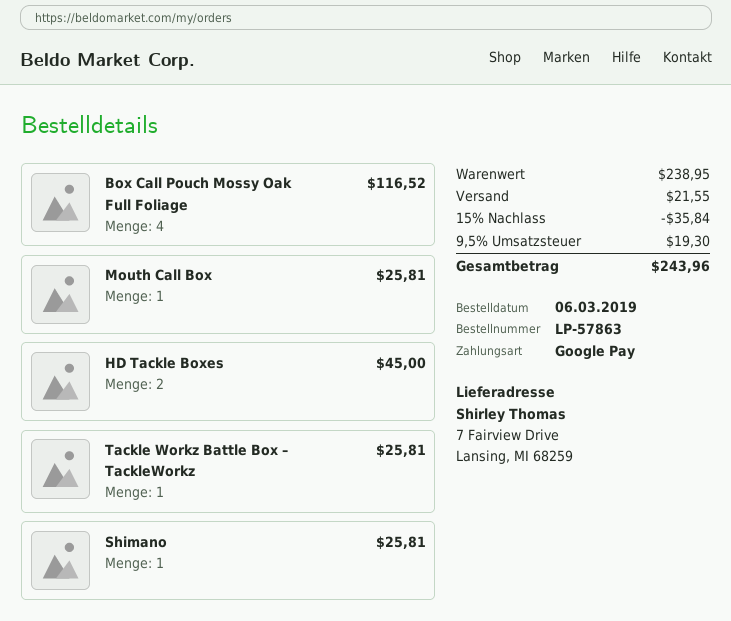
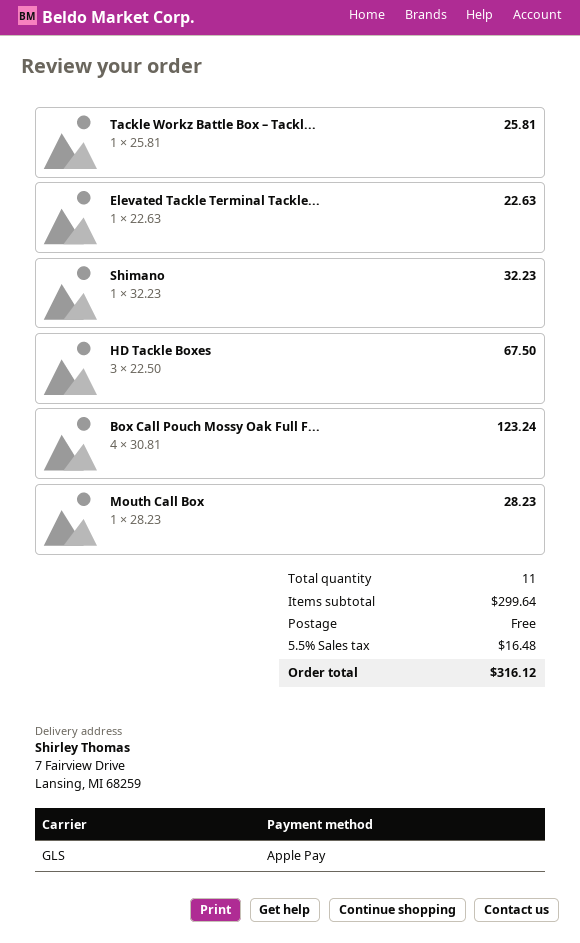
payment method: Google Pay -> Apple Pay
Box Call Pouch Mossy Oak Full Foliage: 4 for 116.52 -> 4 for 123.24
Mouth Call Box: 1 for 25.81 -> 1 for 28.23
HD Tackle Boxes: 2 for 45.00 -> 3 for 67.50
Shimano: 1 for 25.81 -> 1 for 32.23
Elevated Tackle Terminal Tackle...: none -> 1 for 22.63
subtotal: 238.95 -> 299.64
discount: 15% = 35.84 -> none
shipping: 21.55 -> 0.00
tax: 9.5% = 19.30 -> 5.5% = 16.48
total: 243.96 -> 316.12

